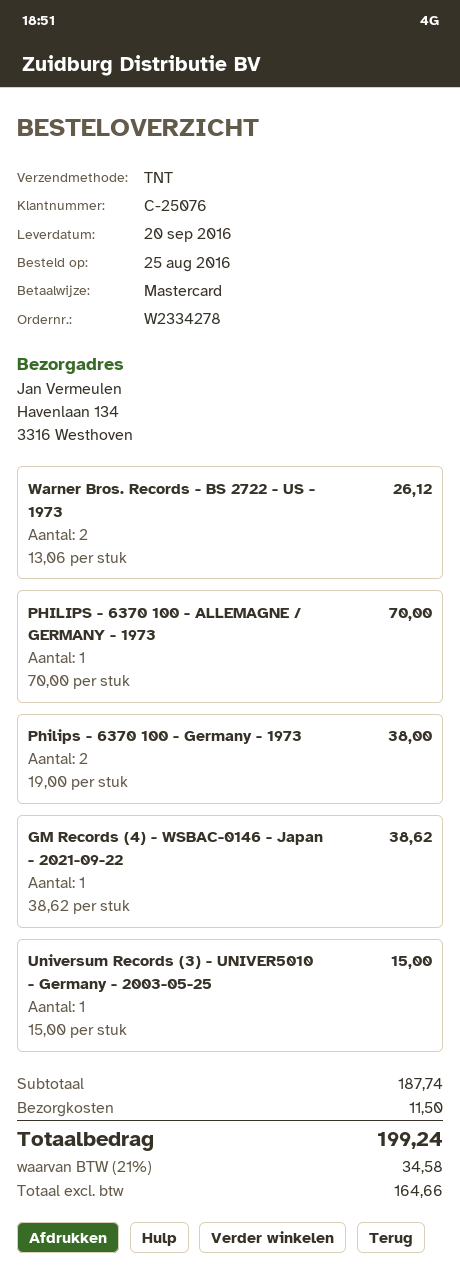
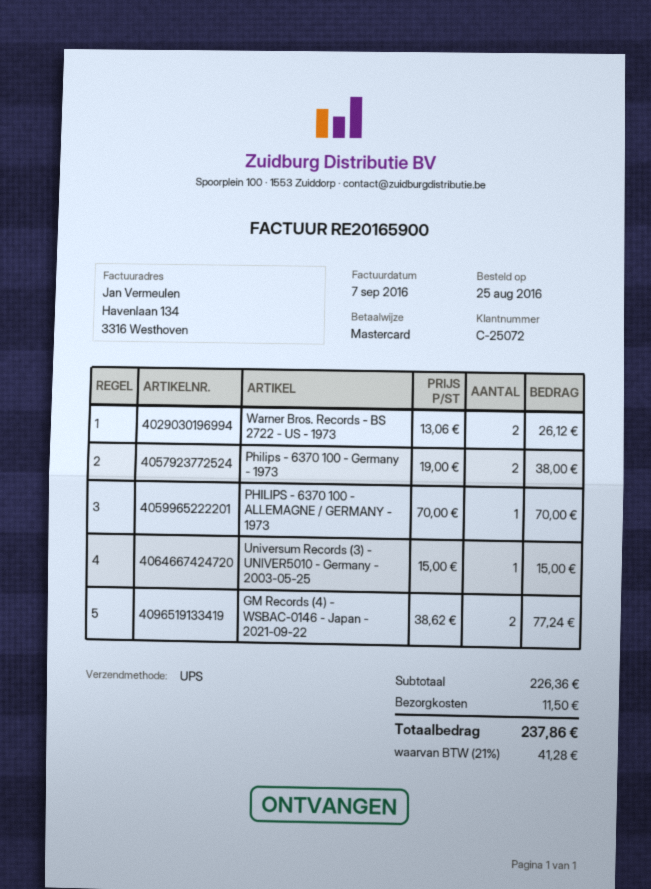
customer number: C-25076 -> C-25072
shipping method: TNT -> UPS
GM Records (4) - WSBAC-0146 - Japan - 2021-09-22: 1 x 38.62 = 38.62 -> 2 x 38.62 = 77.24
subtotal: 187.74 -> 226.36
tax: 21% = 34.58 -> 21% = 41.28
total: 199.24 -> 237.86

